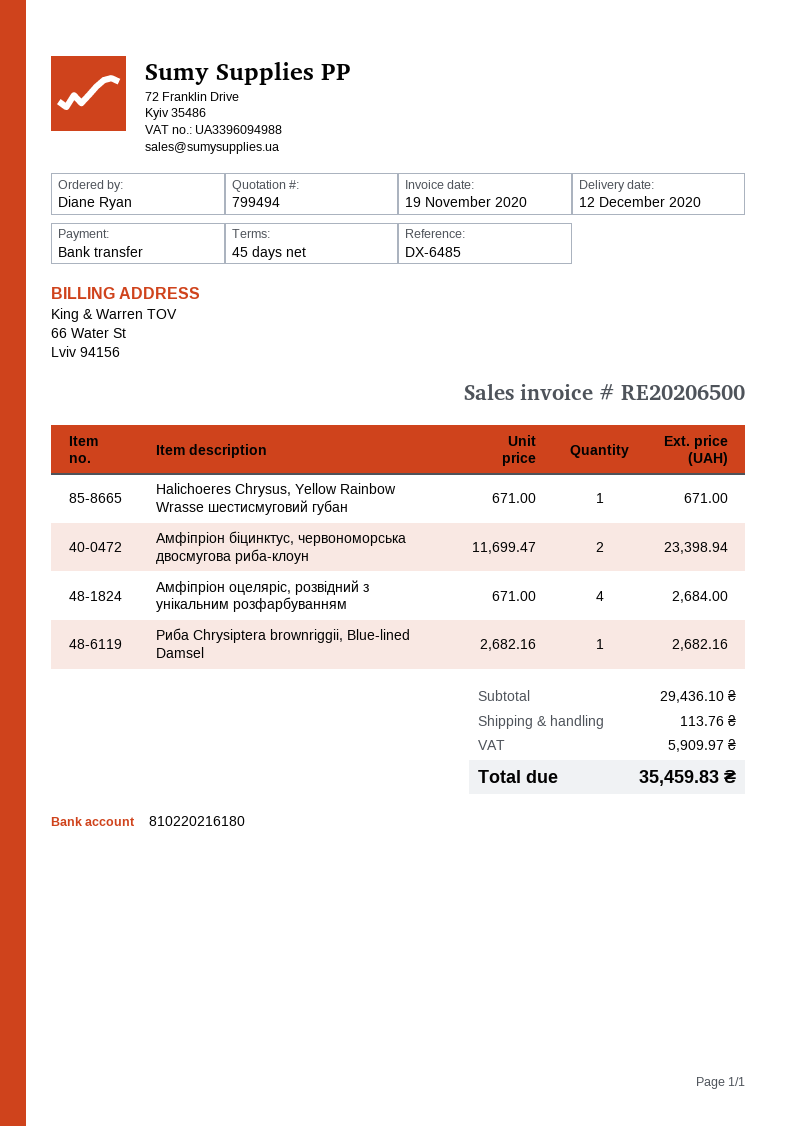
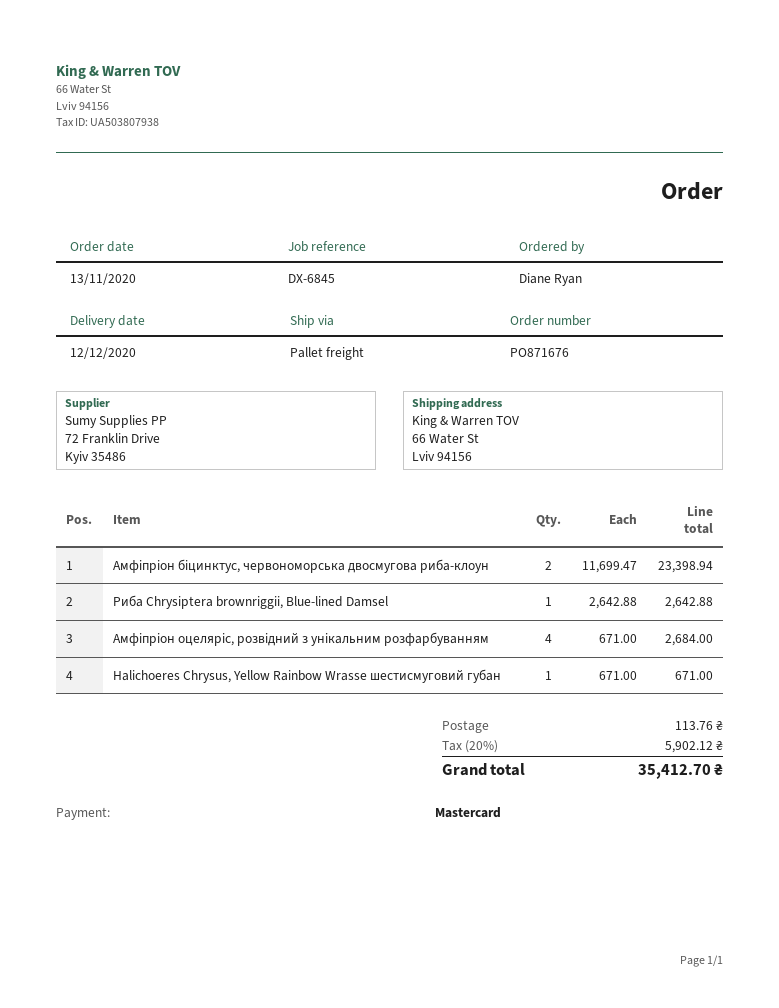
reference: DX-6485 -> DX-6845
payment method: bank transfer -> Mastercard
Риба Chrysiptera brownriggii, Blue-lined Damsel: 1 x 2682.16 = 2682.16 -> 1 x 2642.88 = 2642.88
tax: 5909.97 -> 5902.12
total: 35459.83 -> 35412.70

